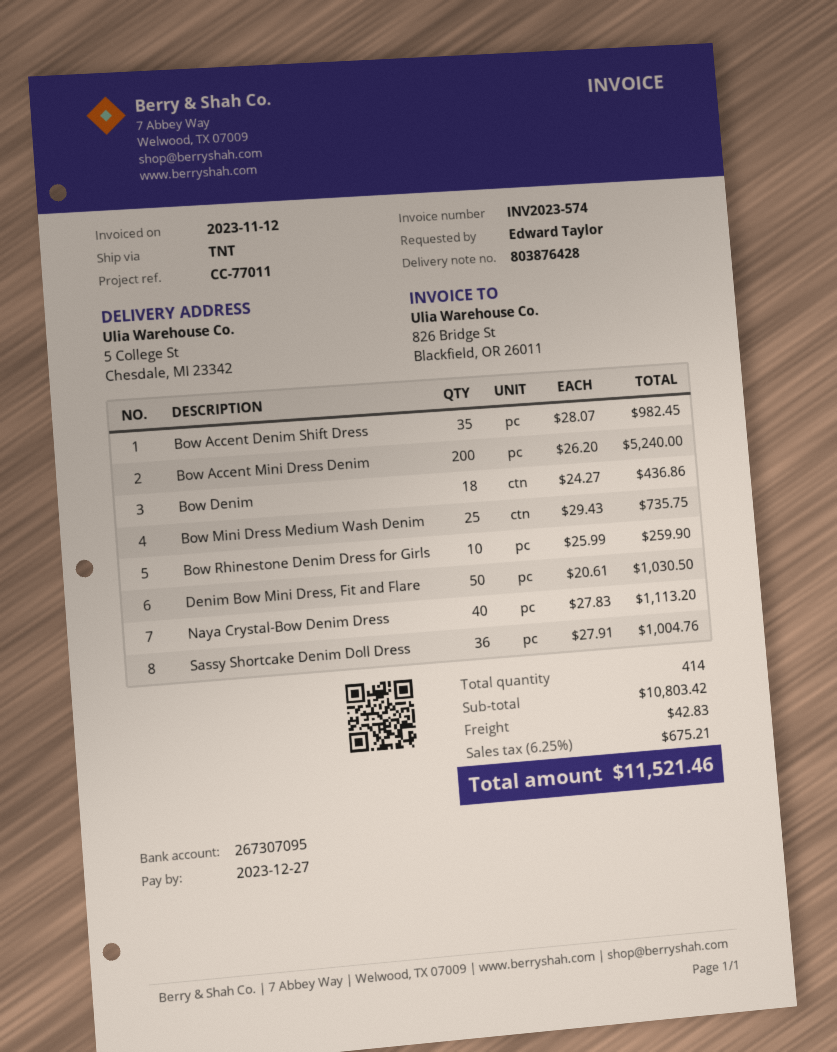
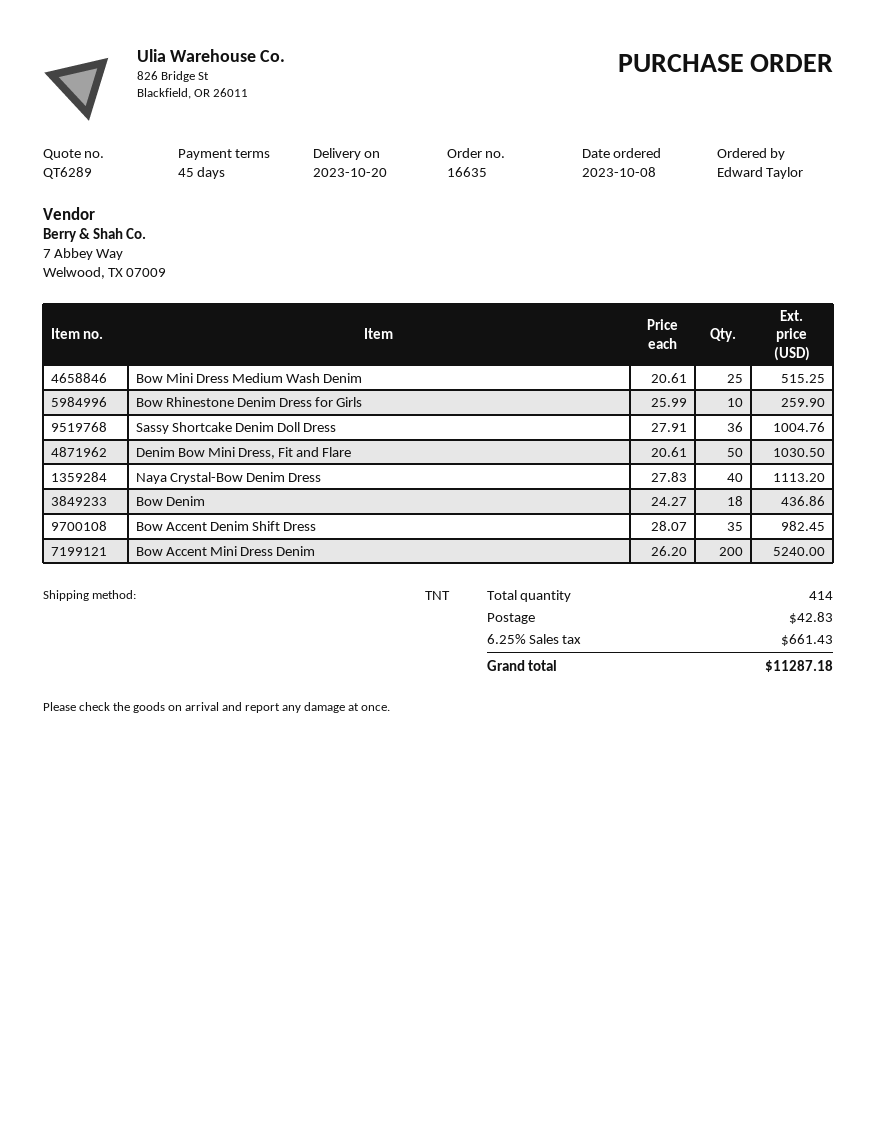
Bow Mini Dress Medium Wash Denim: 25 x 29.43 = 735.75 -> 25 x 20.61 = 515.25
tax: 6.25% = 675.21 -> 6.25% = 661.43
total: 11521.46 -> 11287.18

